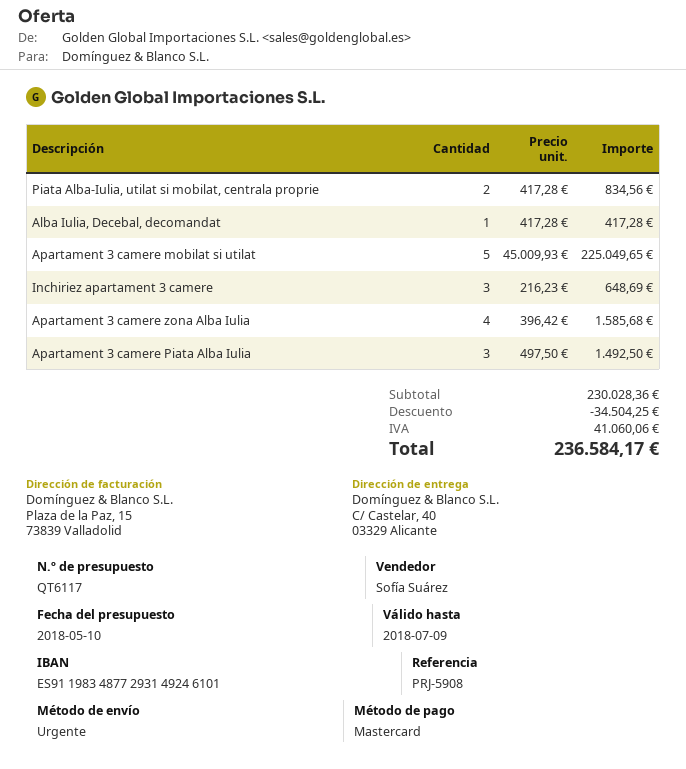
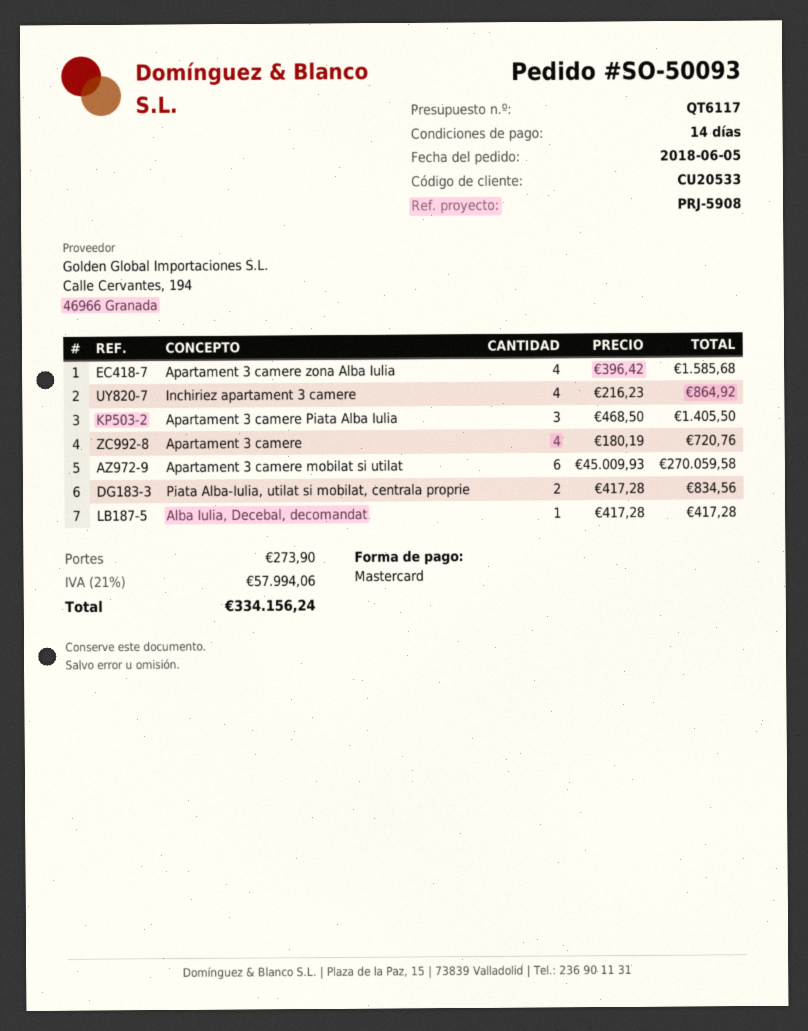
Apartament 3 camere mobilat si utilat: 5 x 45009.93 = 225049.65 -> 6 x 45009.93 = 270059.58
Inchiriez apartament 3 camere: 3 x 216.23 = 648.69 -> 4 x 216.23 = 864.92
Apartament 3 camere Piata Alba Iulia: 3 x 497.50 = 1492.50 -> 3 x 468.50 = 1405.50
Apartament 3 camere: none -> 4 x 180.19 = 720.76
discount: 34504.25 -> none
shipping: none -> 273.90
tax: 41060.06 -> 57994.06
total: 236584.17 -> 334156.24

